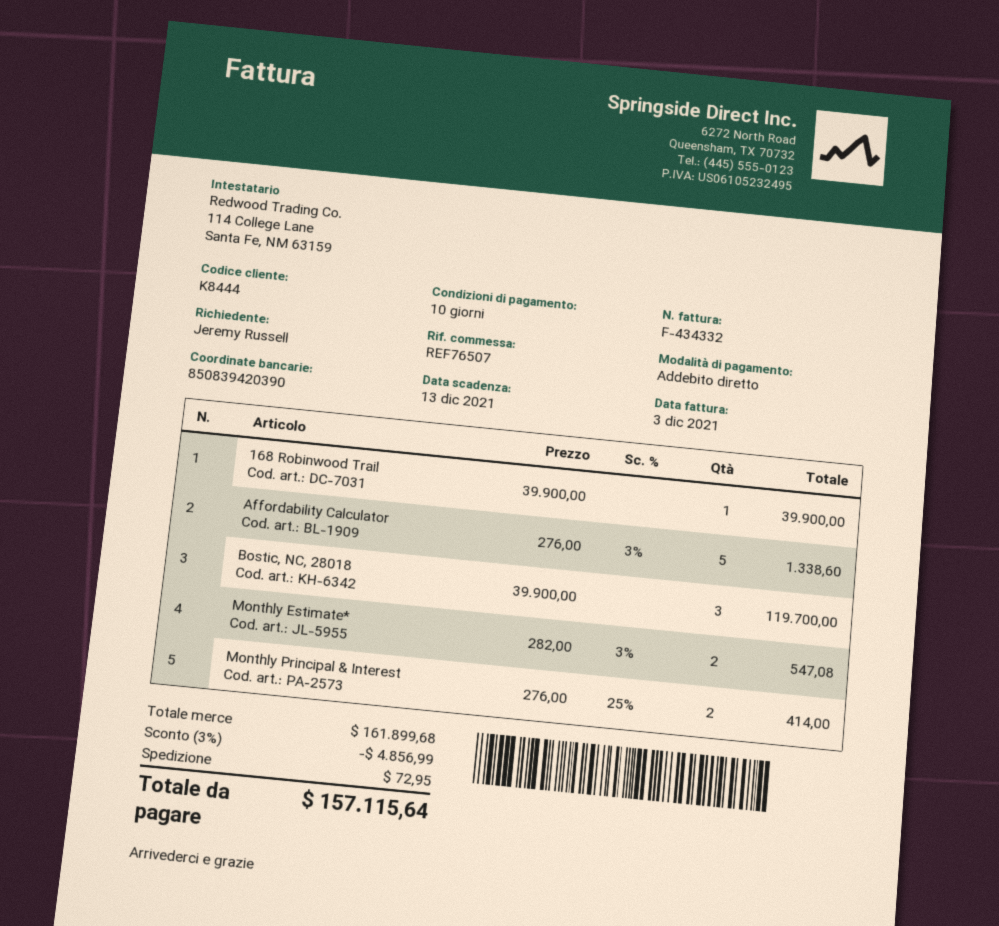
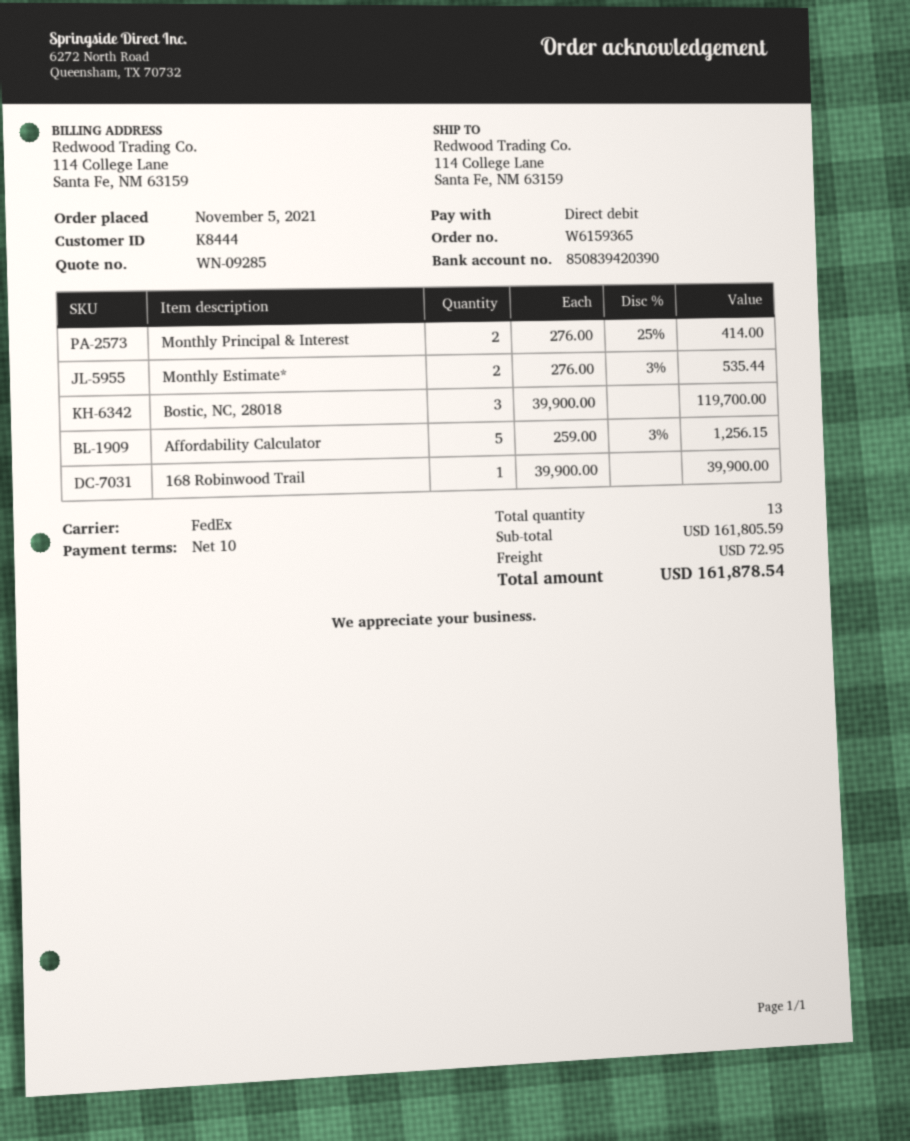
Affordability Calculator: 5 x 276.00 - 3% = 1338.60 -> 5 x 259.00 - 3% = 1256.15
Monthly Estimate*: 2 x 282.00 - 3% = 547.08 -> 2 x 276.00 - 3% = 535.44
subtotal: 161899.68 -> 161805.59
discount: 3% = 4856.99 -> none
total: 157115.64 -> 161878.54

